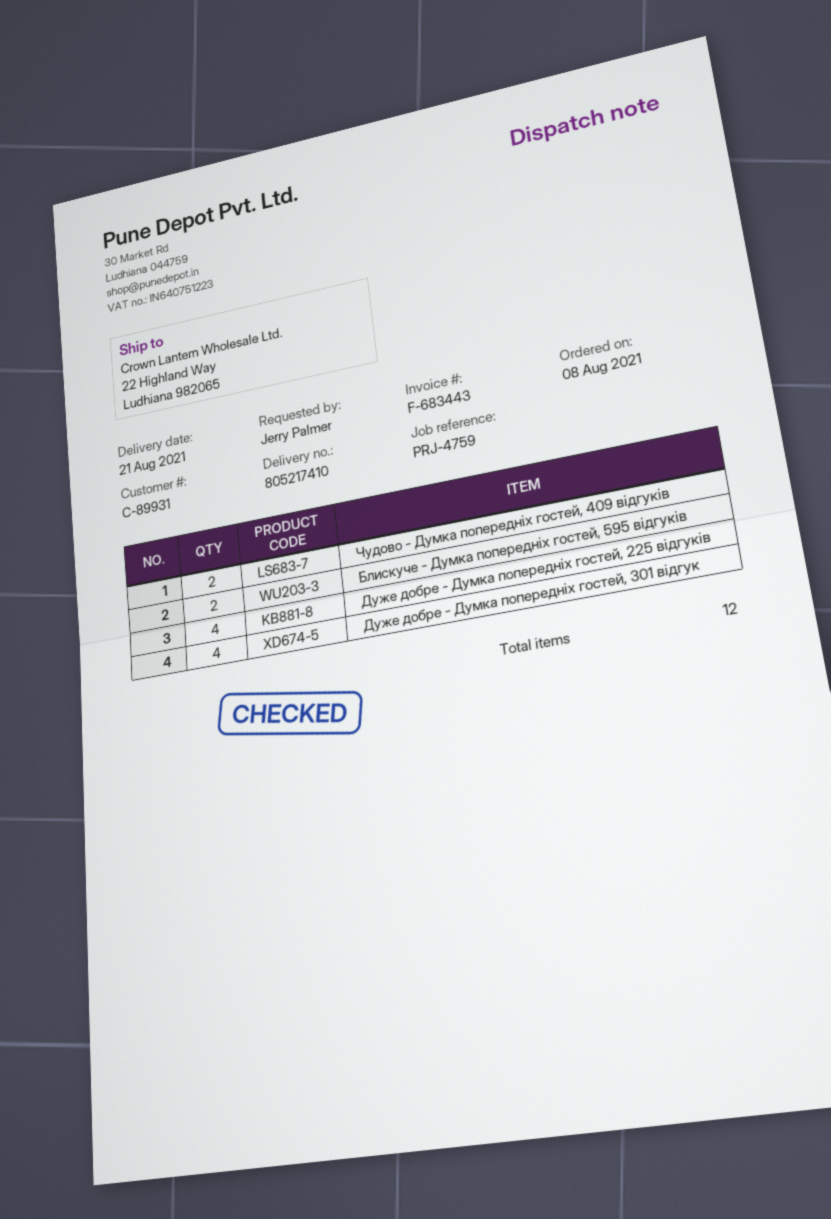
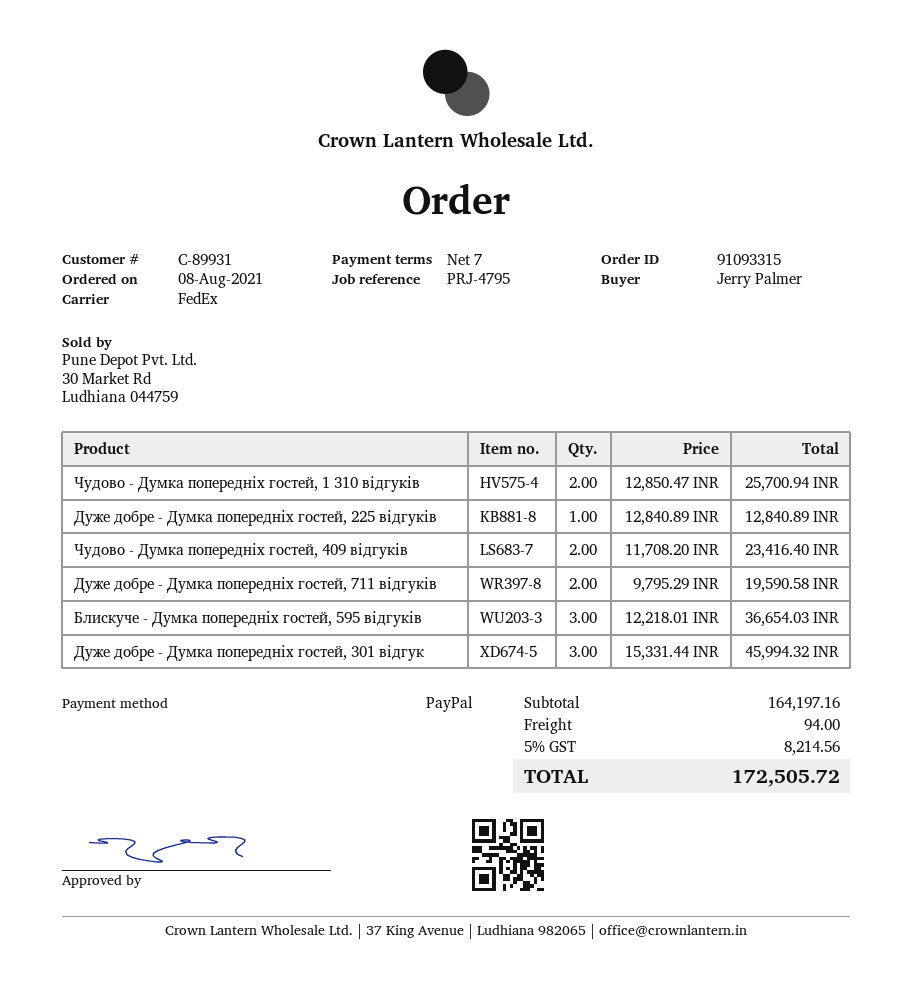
reference: PRJ-4759 -> PRJ-4795
Блискуче - Думка попередніх гостей, 595 відгуків: 2 -> 3
Дуже добре - Думка попередніх гостей, 225 відгуків: 4 -> 1
Дуже добре - Думка попередніх гостей, 301 відгук: 4 -> 3
Чудово - Думка попередніх гостей, 1 310 відгуків: none -> 2
Дуже добре - Думка попередніх гостей, 711 відгуків: none -> 2

